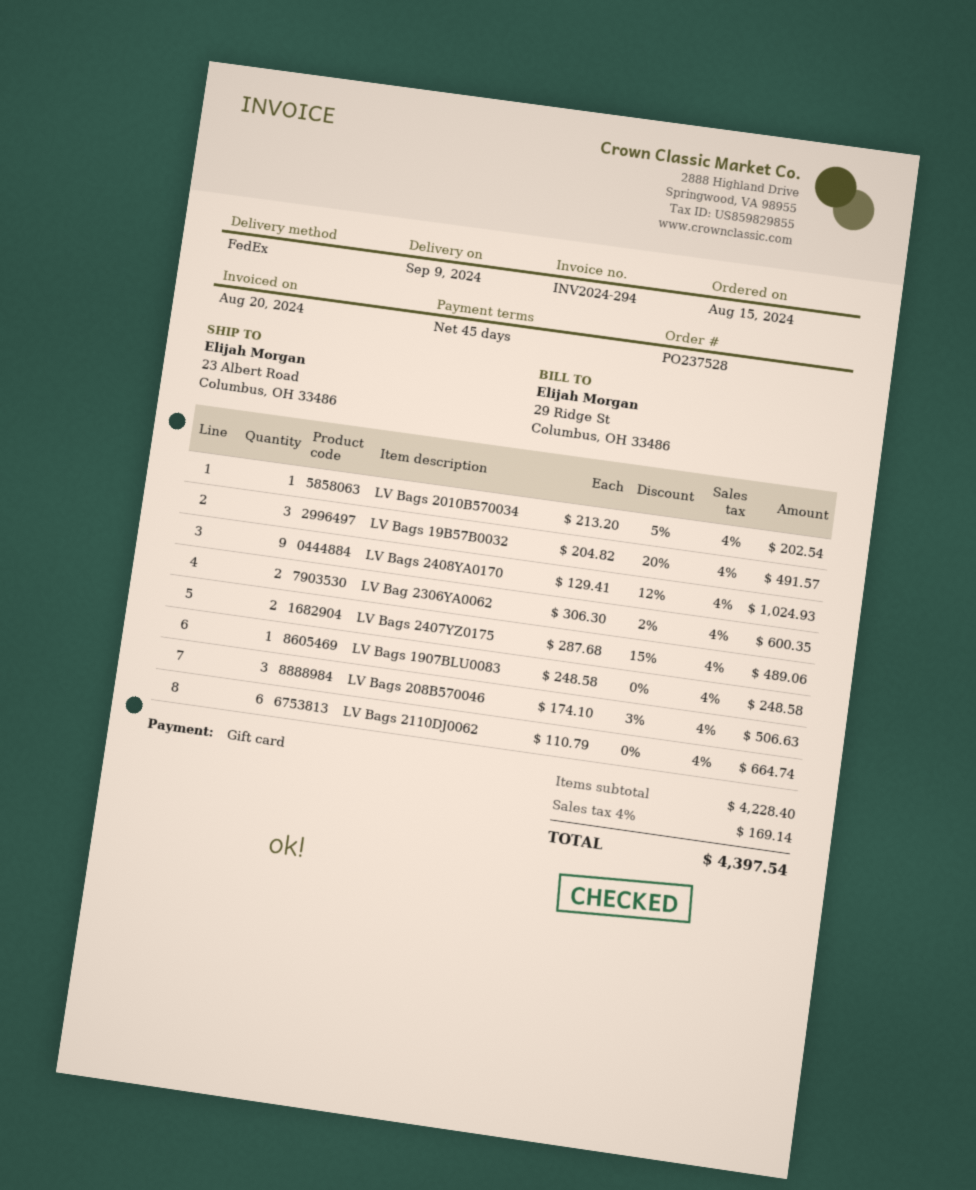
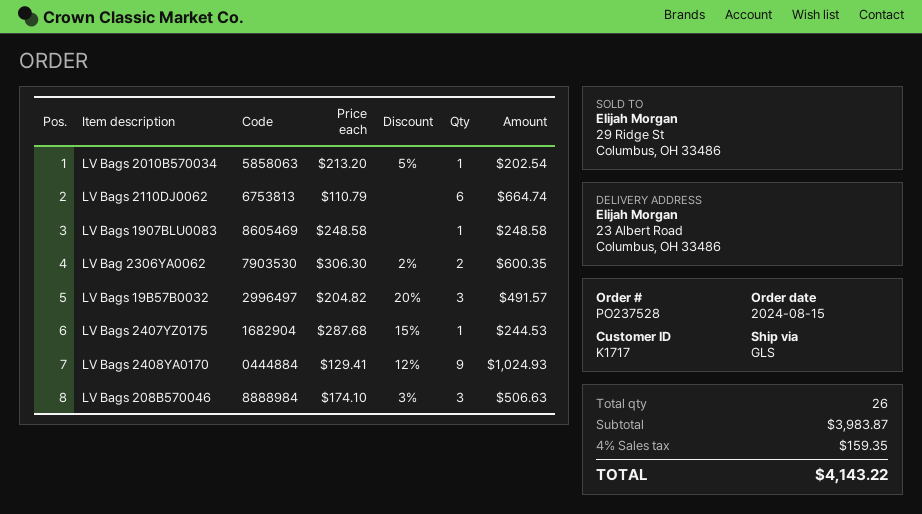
shipping method: FedEx -> GLS
LV Bags 2407YZ0175: 2 x 287.68 - 15% = 489.06 -> 1 x 287.68 - 15% = 244.53
subtotal: 4228.40 -> 3983.87
tax: 4% = 169.14 -> 4% = 159.35
total: 4397.54 -> 4143.22

